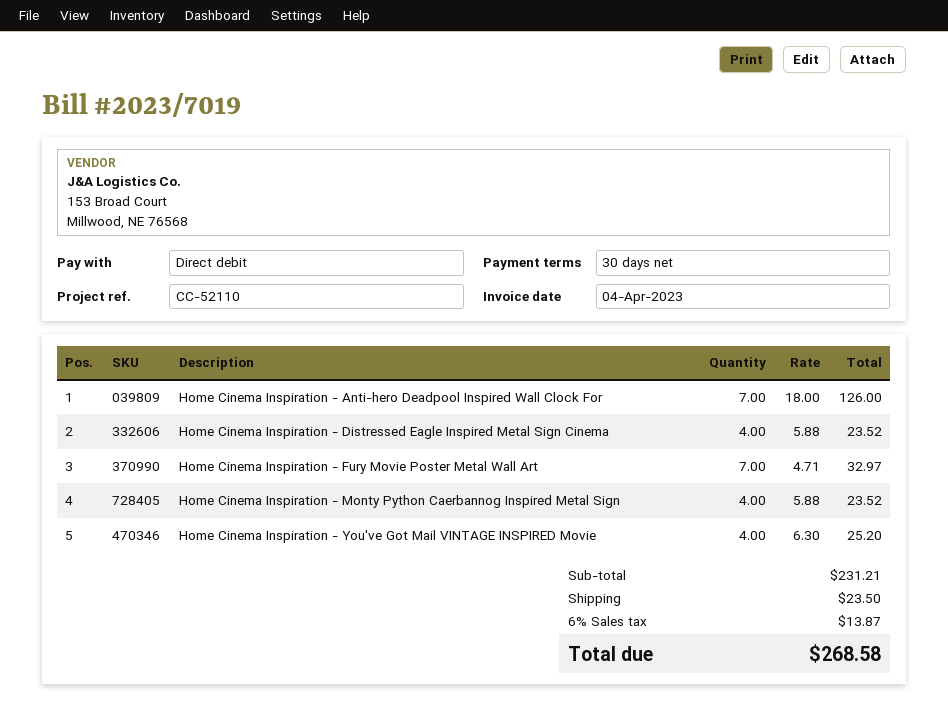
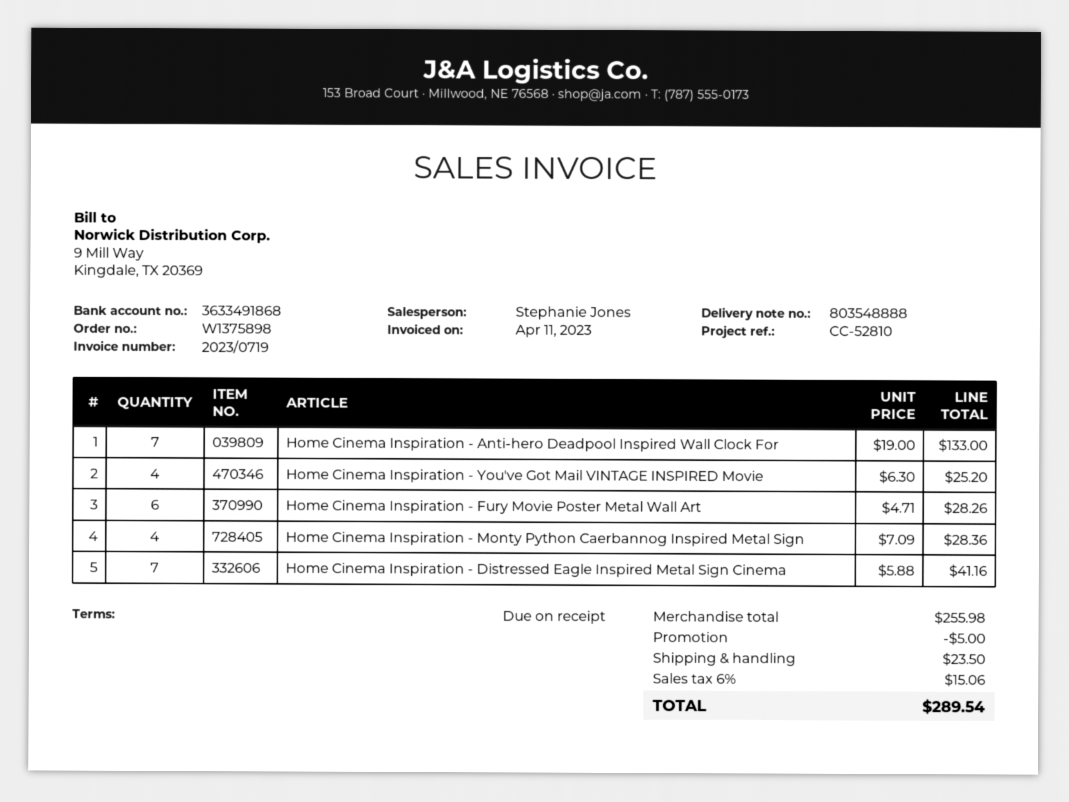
invoice number: 2023/7019 -> 2023/0719
invoice date: 2023-04-04 -> 2023-04-11
payment terms: 30 days -> on receipt
reference: CC-52110 -> CC-52810
Home Cinema Inspiration - Anti-hero Deadpool Inspired Wall Clock For: 7 x 18.00 = 126.00 -> 7 x 19.00 = 133.00
Home Cinema Inspiration - Distressed Eagle Inspired Metal Sign Cinema: 4 x 5.88 = 23.52 -> 7 x 5.88 = 41.16
Home Cinema Inspiration - Fury Movie Poster Metal Wall Art: 7 x 4.71 = 32.97 -> 6 x 4.71 = 28.26
Home Cinema Inspiration - Monty Python Caerbannog Inspired Metal Sign: 4 x 5.88 = 23.52 -> 4 x 7.09 = 28.36
subtotal: 231.21 -> 255.98
discount: none -> 5.00
tax: 6% = 13.87 -> 6% = 15.06
total: 268.58 -> 289.54

